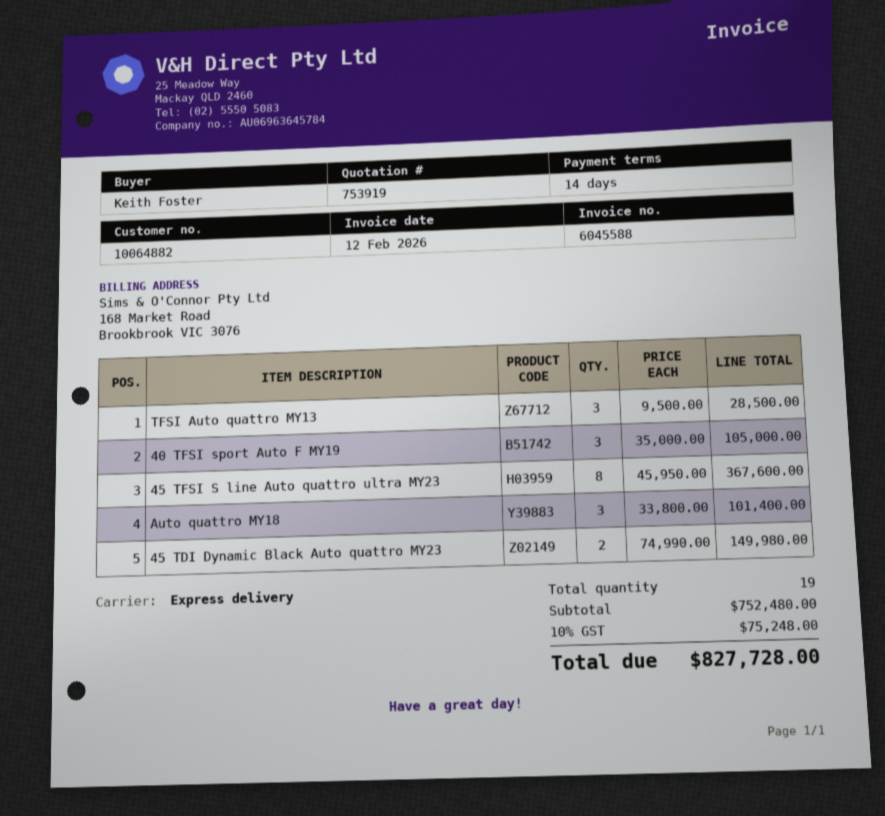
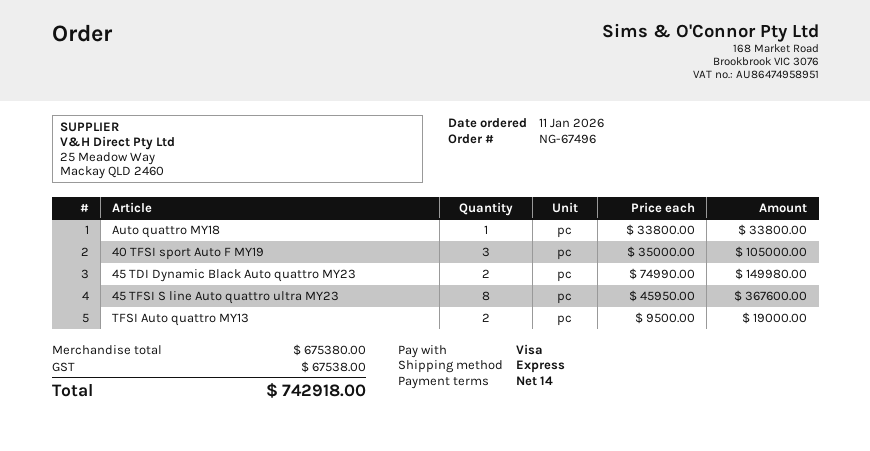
TFSI Auto quattro MY13: 3 x 9500.00 = 28500.00 -> 2 x 9500.00 = 19000.00
Auto quattro MY18: 3 x 33800.00 = 101400.00 -> 1 x 33800.00 = 33800.00
subtotal: 752480.00 -> 675380.00
tax: 75248.00 -> 67538.00
total: 827728.00 -> 742918.00

